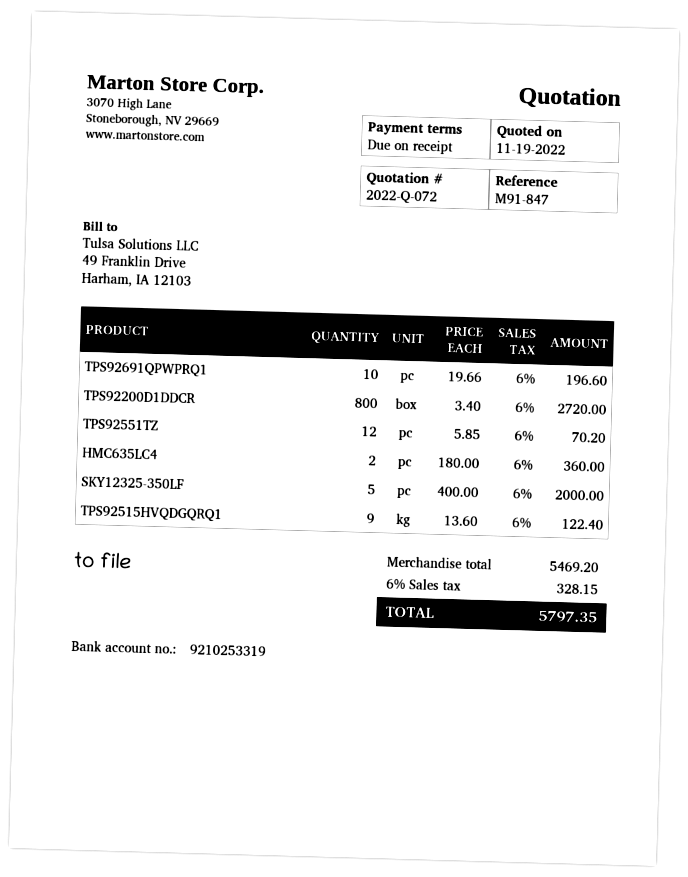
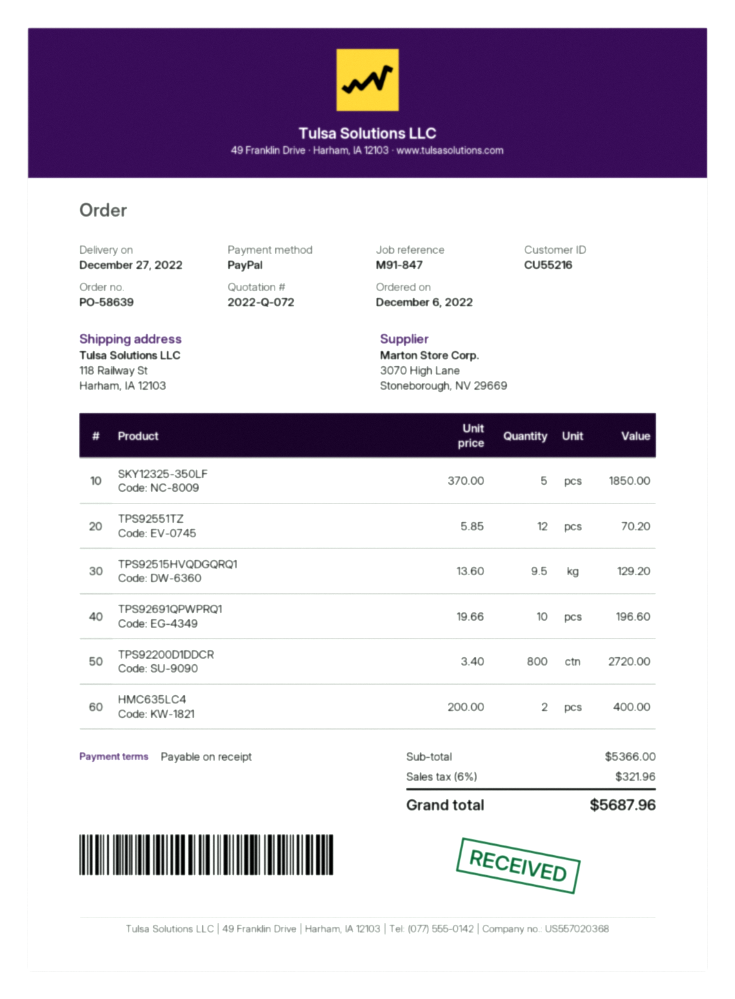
HMC635LC4: 2 x 180.00 = 360.00 -> 2 x 200.00 = 400.00
SKY12325-350LF: 5 x 400.00 = 2000.00 -> 5 x 370.00 = 1850.00
TPS92515HVQDGQRQ1: 9 x 13.60 = 122.40 -> 9.5 x 13.60 = 129.20
subtotal: 5469.20 -> 5366.00
tax: 6% = 328.15 -> 6% = 321.96
total: 5797.35 -> 5687.96

